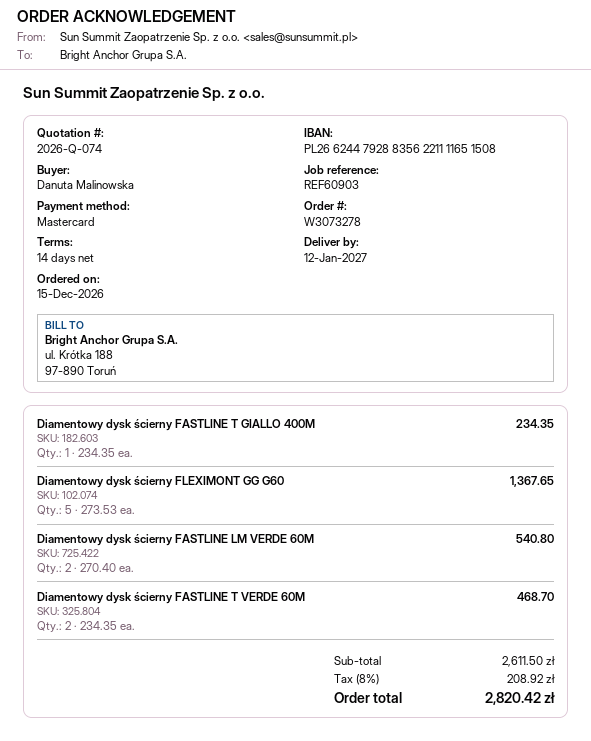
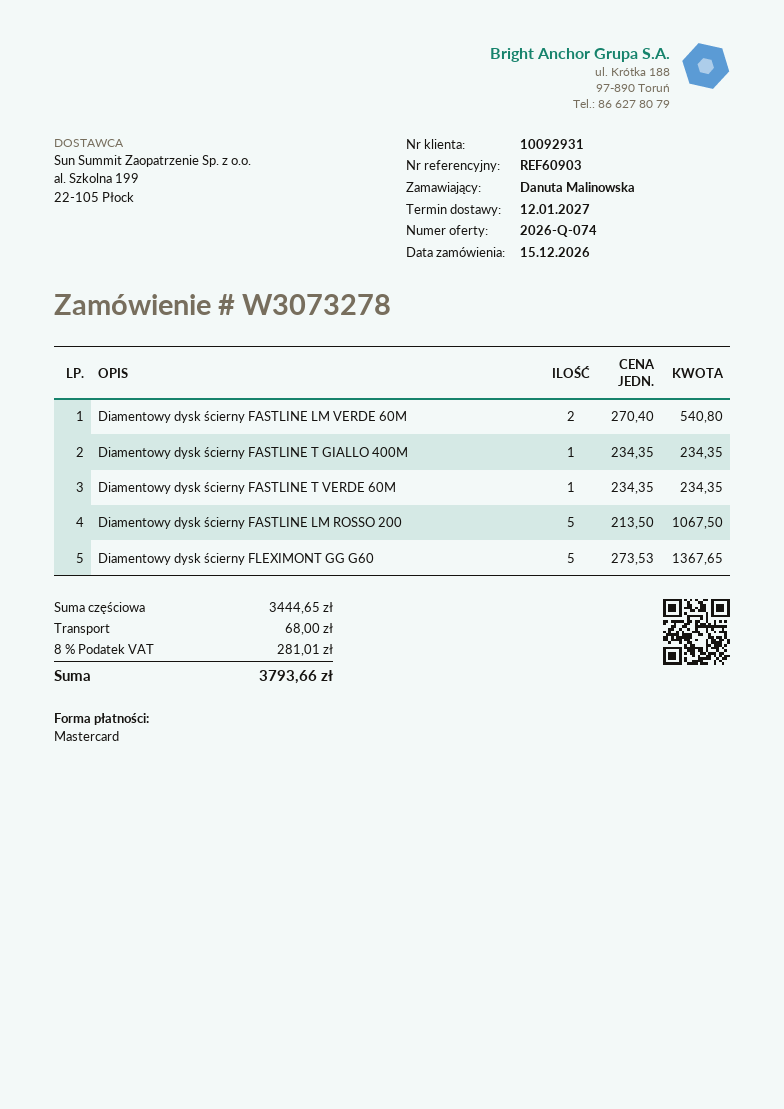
Diamentowy dysk ścierny FASTLINE T VERDE 60M: 2 x 234.35 = 468.70 -> 1 x 234.35 = 234.35
Diamentowy dysk ścierny FASTLINE LM ROSSO 200: none -> 5 x 213.50 = 1067.50
subtotal: 2611.50 -> 3444.65
shipping: none -> 68.00
tax: 8% = 208.92 -> 8% = 281.01
total: 2820.42 -> 3793.66

